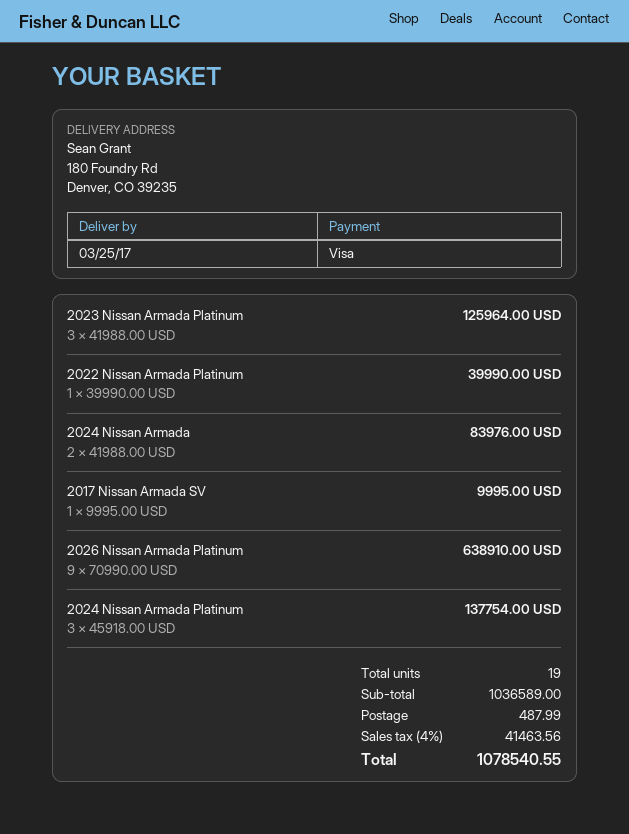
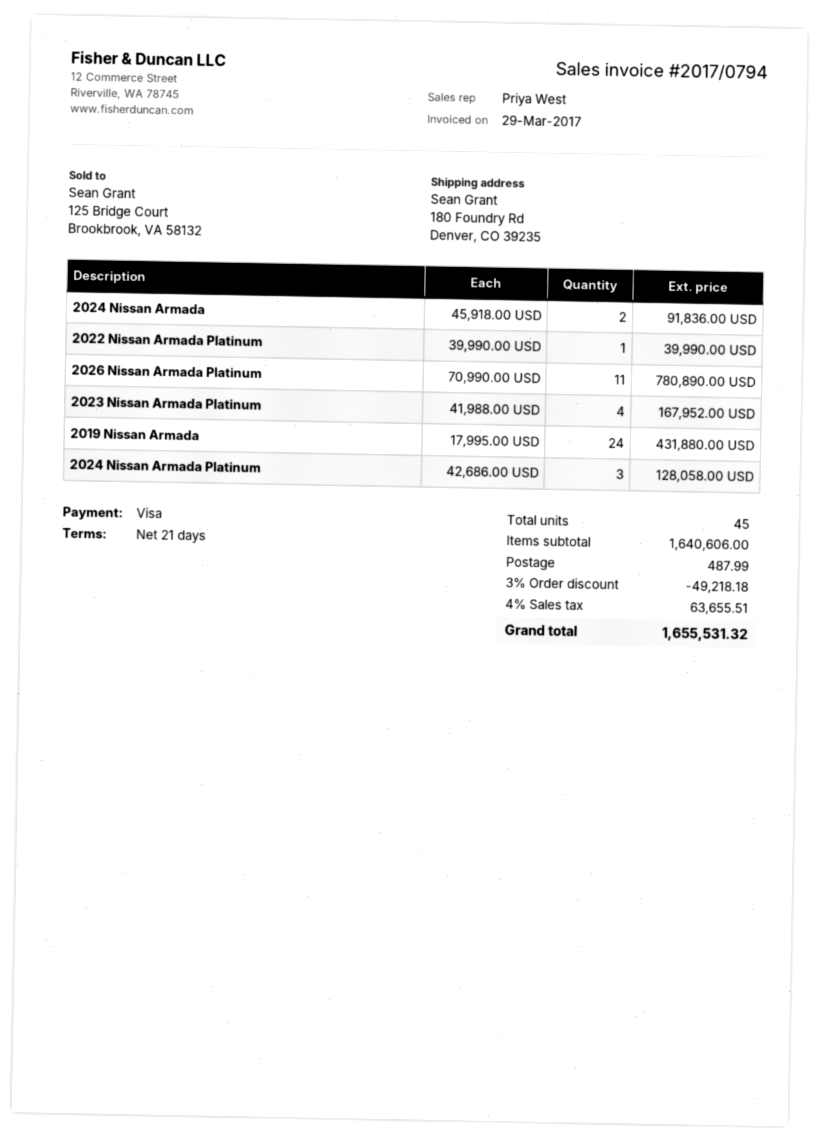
2023 Nissan Armada Platinum: 3 x 41988.00 = 125964.00 -> 4 x 41988.00 = 167952.00
2024 Nissan Armada: 2 x 41988.00 = 83976.00 -> 2 x 45918.00 = 91836.00
2017 Nissan Armada SV: 1 x 9995.00 = 9995.00 -> none
2026 Nissan Armada Platinum: 9 x 70990.00 = 638910.00 -> 11 x 70990.00 = 780890.00
2024 Nissan Armada Platinum: 3 x 45918.00 = 137754.00 -> 3 x 42686.00 = 128058.00
2019 Nissan Armada: none -> 24 x 17995.00 = 431880.00
total quantity: 19 -> 45
subtotal: 1036589.00 -> 1640606.00
discount: none -> 3% = 49218.18
tax: 4% = 41463.56 -> 4% = 63655.51
total: 1078540.55 -> 1655531.32

